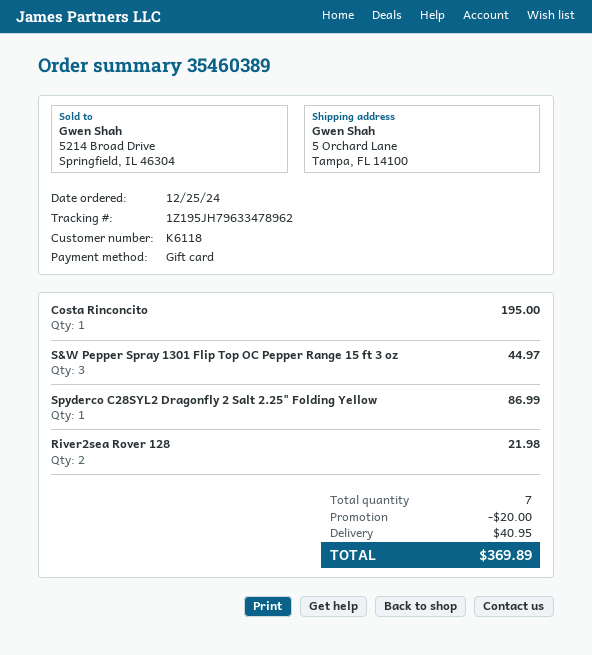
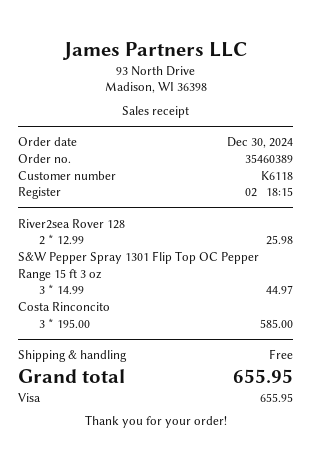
order date: 2024-12-25 -> 2024-12-30
payment method: gift card -> Visa
Costa Rinconcito: 1 for 195.00 -> 3 for 585.00
Spyderco C28SYL2 Dragonfly 2 Salt 2.25" Folding Yellow: 1 for 86.99 -> none
River2sea Rover 128: 2 for 21.98 -> 2 for 25.98
discount: 20.00 -> none
shipping: 40.95 -> 0.00
total: 369.89 -> 655.95

